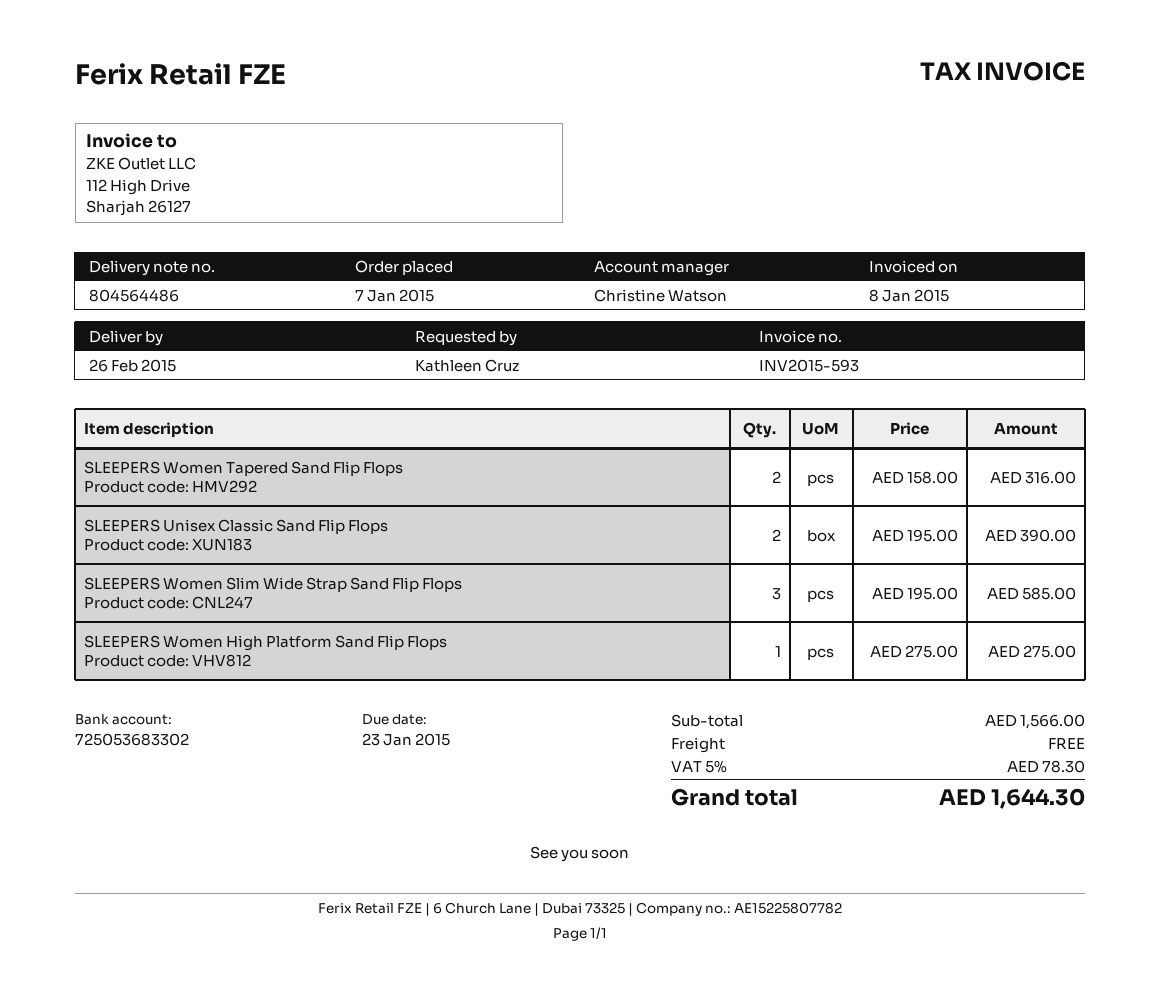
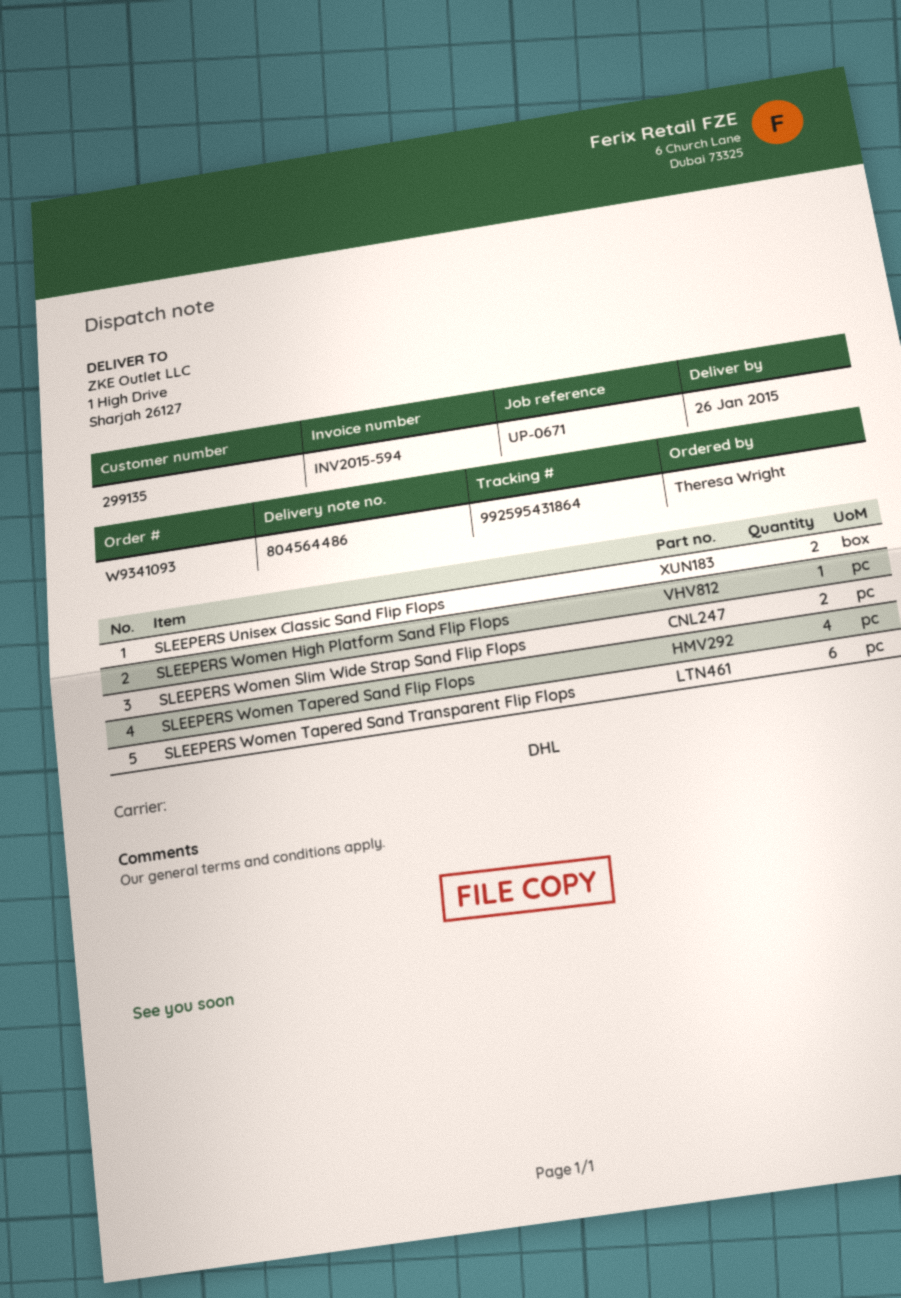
delivery date: 2015-02-26 -> 2015-01-26
invoice number: INV2015-593 -> INV2015-594
ordered by: Kathleen Cruz -> Theresa Wright
SLEEPERS Women Tapered Sand Flip Flops: 2 -> 4
SLEEPERS Women Slim Wide Strap Sand Flip Flops: 3 -> 2
SLEEPERS Women Tapered Sand Transparent Flip Flops: none -> 6

